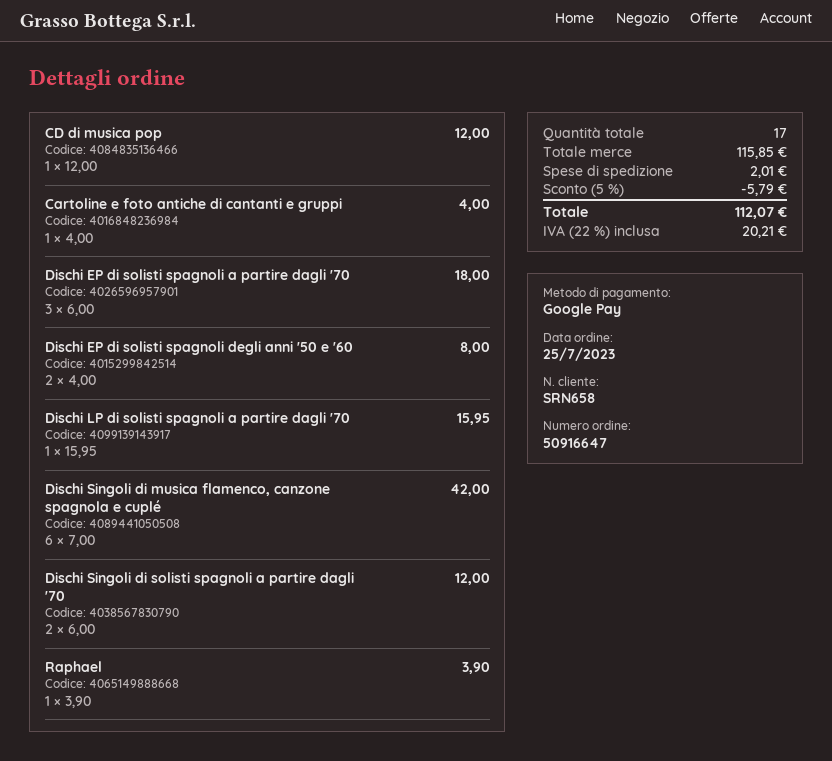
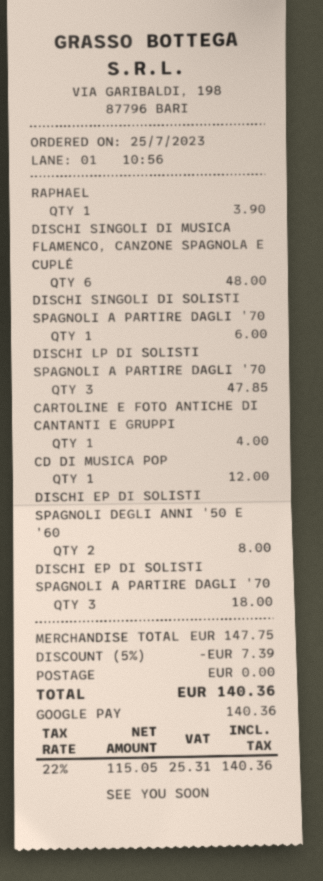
Dischi LP di solisti spagnoli a partire dagli '70: 1 for 15.95 -> 3 for 47.85
Dischi Singoli di musica flamenco, canzone spagnola e cuplé: 6 for 42.00 -> 6 for 48.00
Dischi Singoli di solisti spagnoli a partire dagli '70: 2 for 12.00 -> 1 for 6.00
subtotal: 115.85 -> 147.75
discount: 5% = 5.79 -> 5% = 7.39
shipping: 2.01 -> 0.00
tax: 22% = 20.21 -> 22% = 25.31
total: 112.07 -> 140.36

